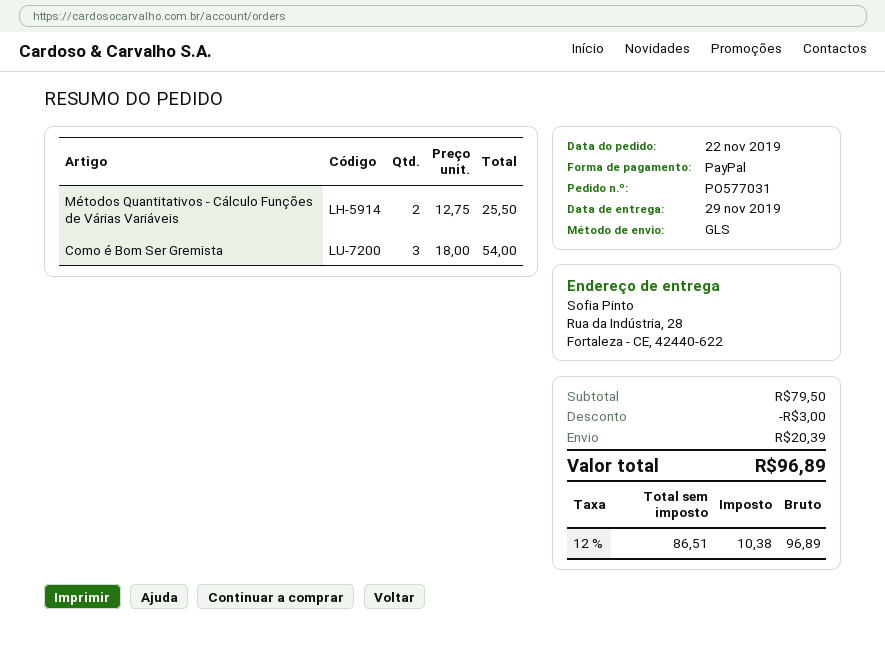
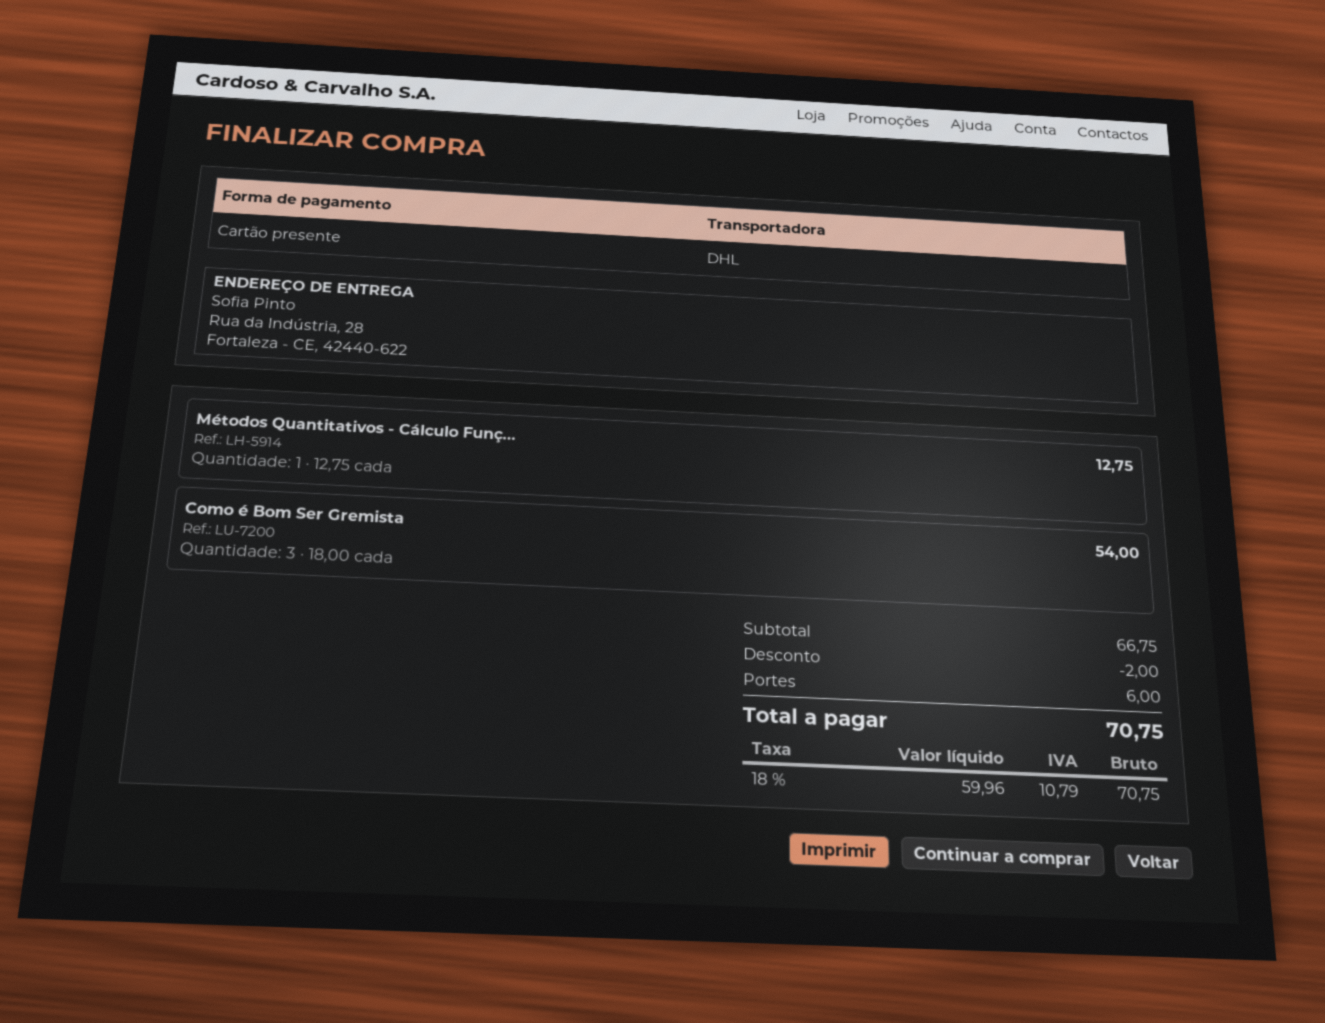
payment method: PayPal -> gift card
shipping method: GLS -> DHL
Métodos Quantitativos - Cálculo Funções de Várias Variáveis: 2 x 12.75 = 25.50 -> 1 x 12.75 = 12.75
subtotal: 79.50 -> 66.75
discount: 3.00 -> 2.00
shipping: 20.39 -> 6.00
net: 86.51 -> 59.96
tax: 12% = 10.38 -> 18% = 10.79
total: 96.89 -> 70.75

